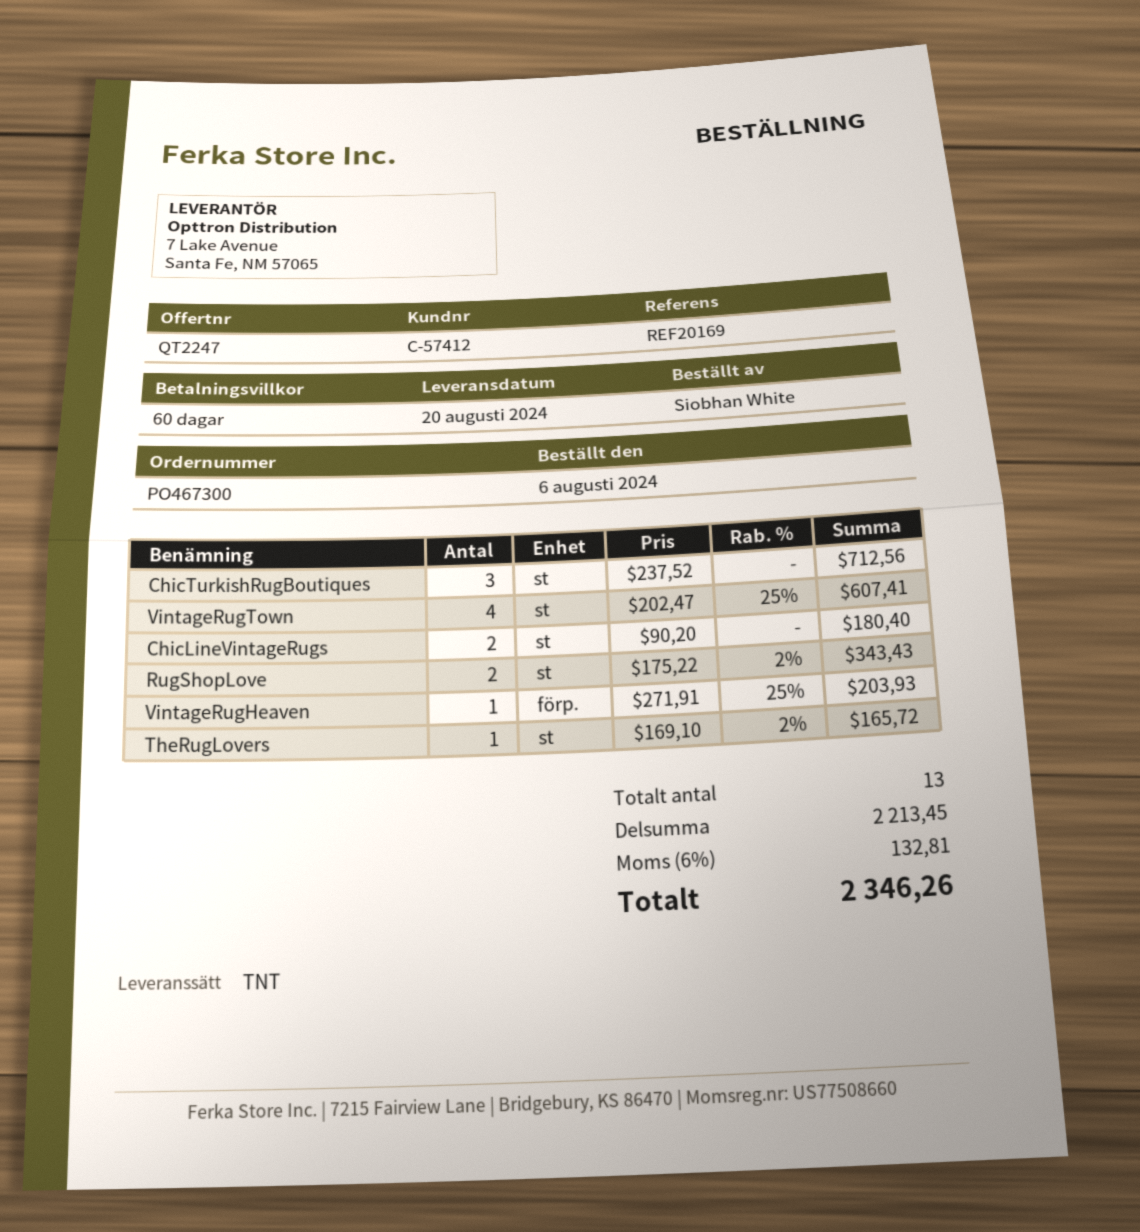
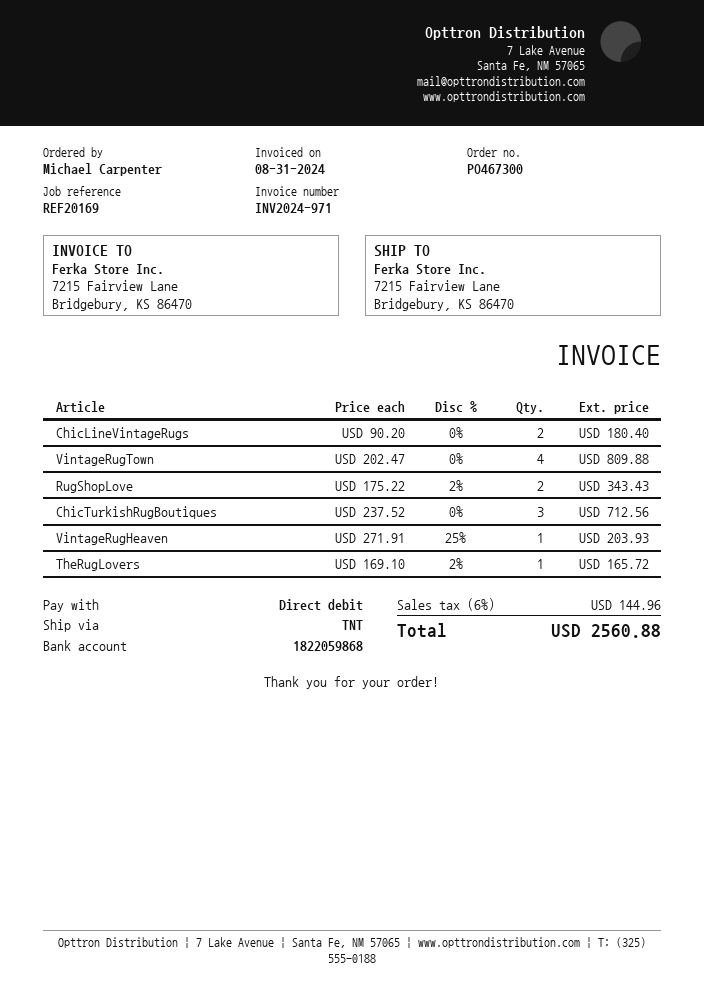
ordered by: Siobhan White -> Michael Carpenter
VintageRugTown: 4 x 202.47 - 25% = 607.41 -> 4 x 202.47 = 809.88
tax: 6% = 132.81 -> 6% = 144.96
total: 2346.26 -> 2560.88

